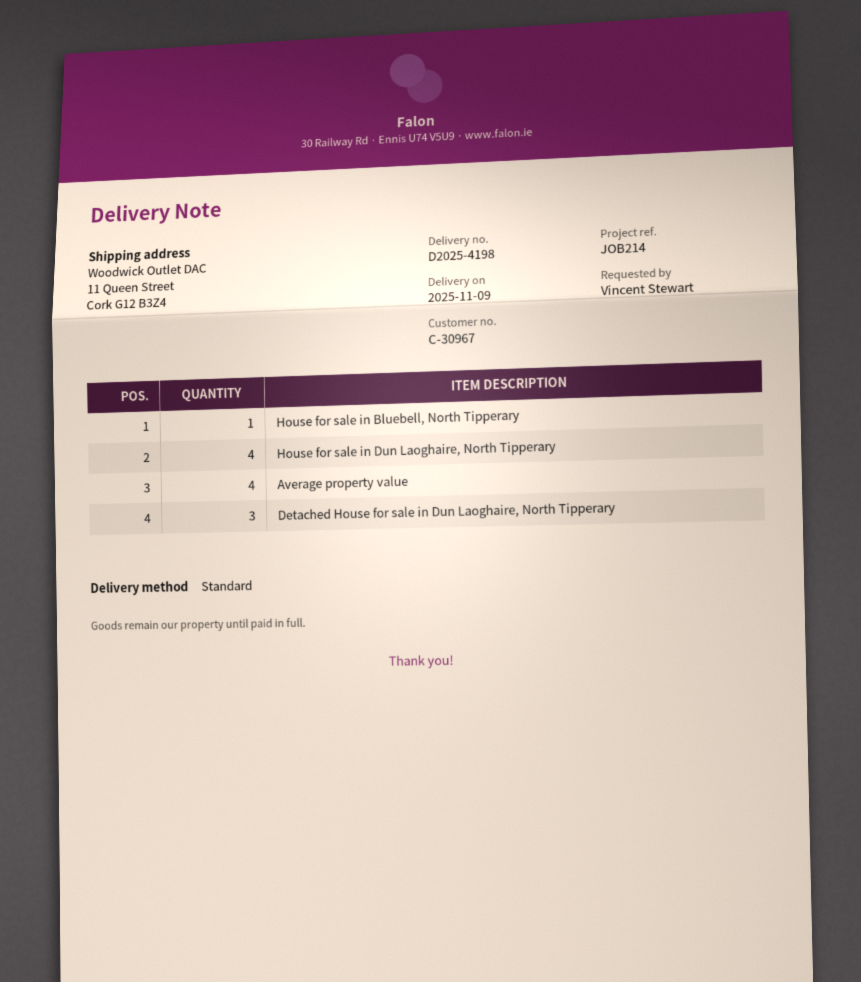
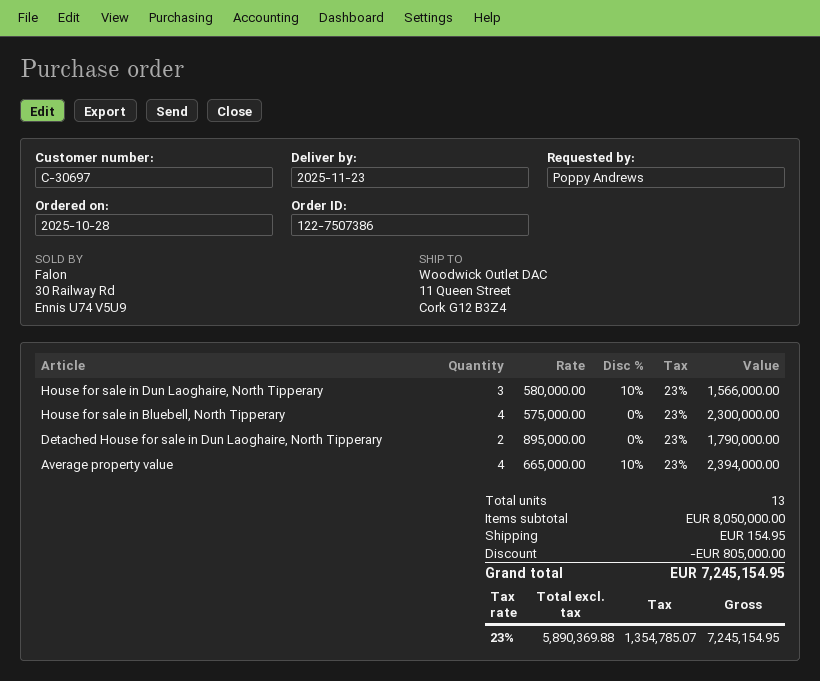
delivery date: 2025-11-09 -> 2025-11-23
customer number: C-30967 -> C-30697
ordered by: Vincent Stewart -> Poppy Andrews
House for sale in Bluebell, North Tipperary: 1 -> 4
House for sale in Dun Laoghaire, North Tipperary: 4 -> 3
Detached House for sale in Dun Laoghaire, North Tipperary: 3 -> 2

